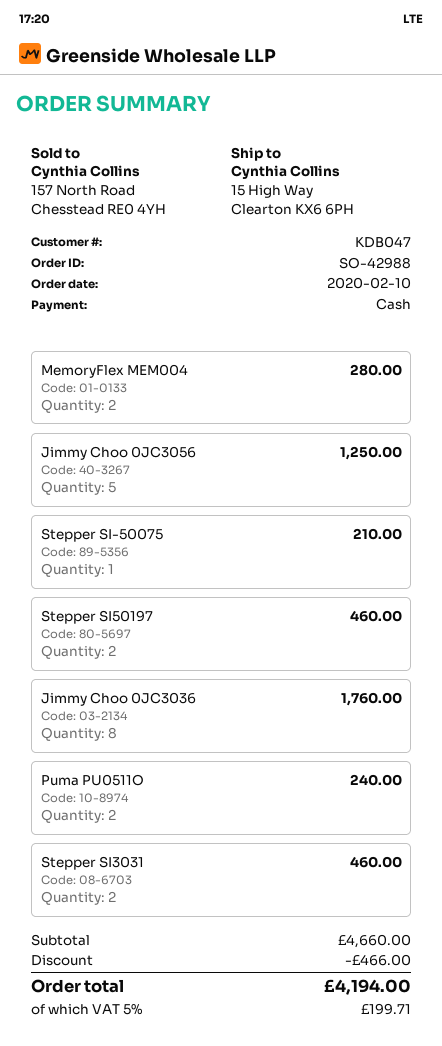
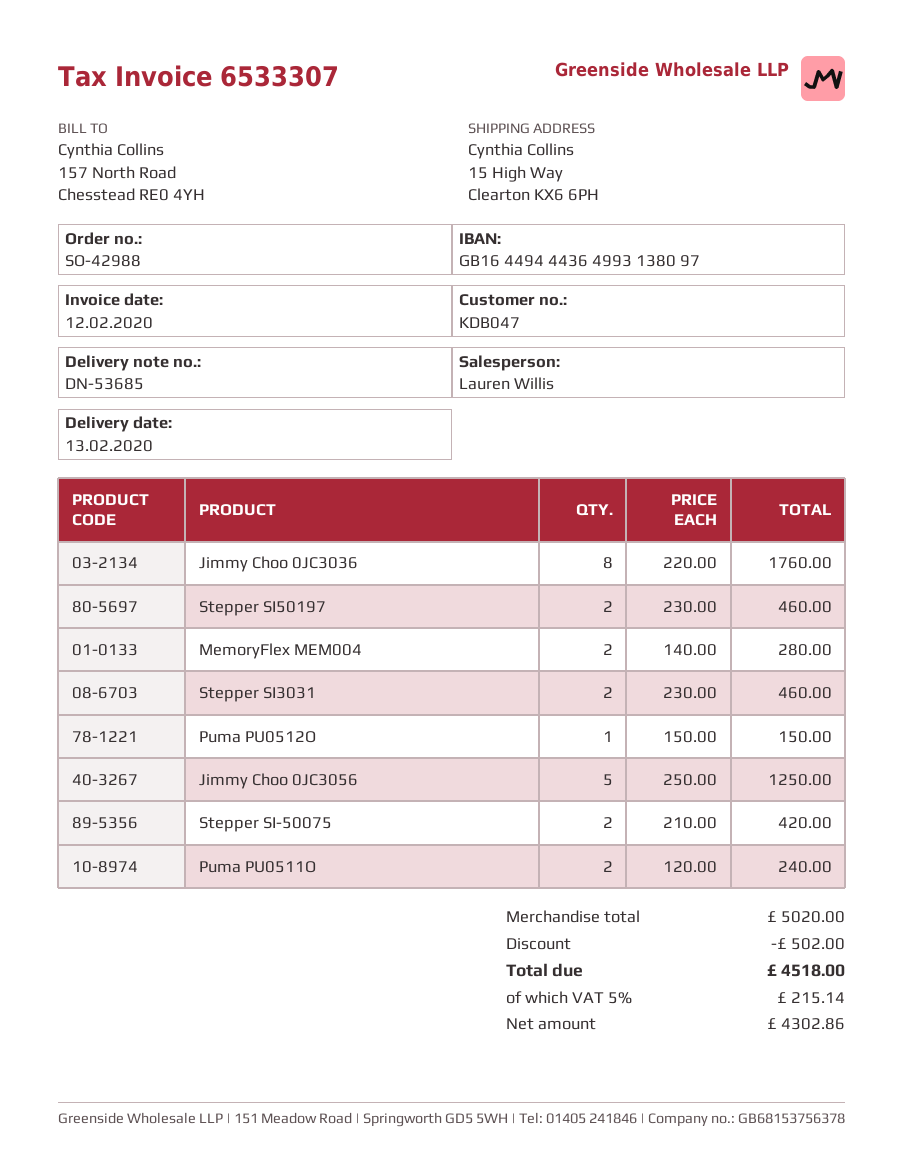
Stepper SI-50075: 1 for 210.00 -> 2 for 420.00
Puma PU0512O: none -> 1 for 150.00
subtotal: 4660.00 -> 5020.00
discount: 466.00 -> 502.00
tax: 5% = 199.71 -> 5% = 215.14
total: 4194.00 -> 4518.00

